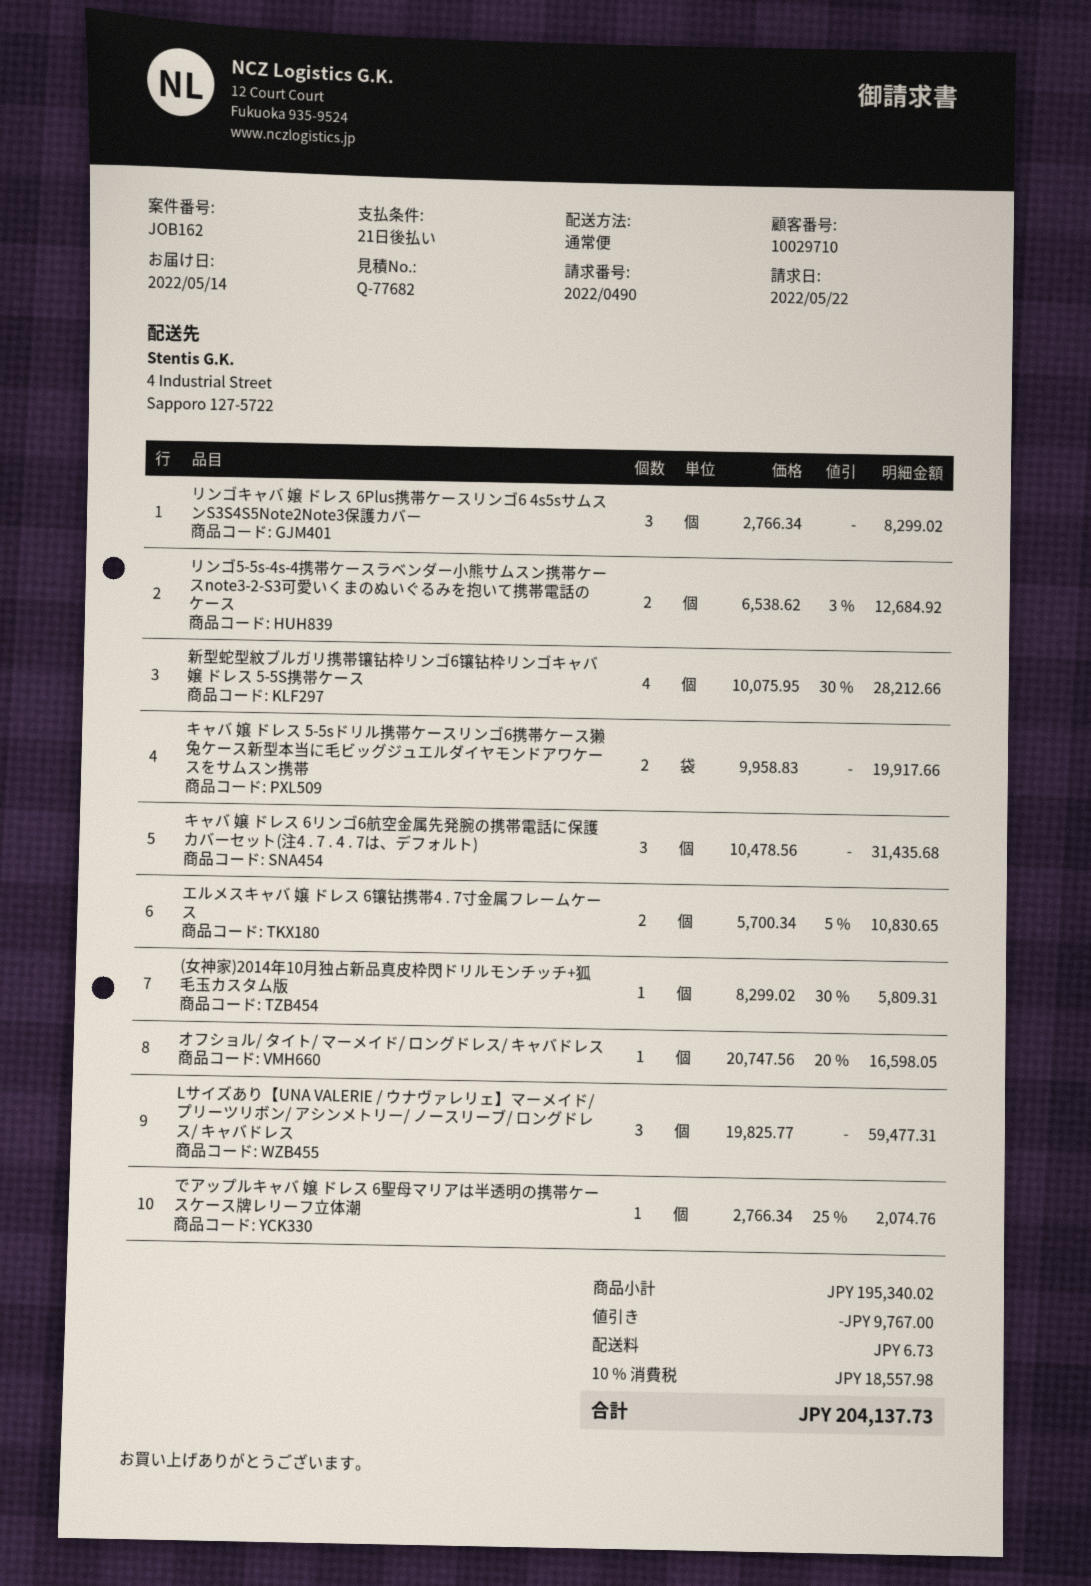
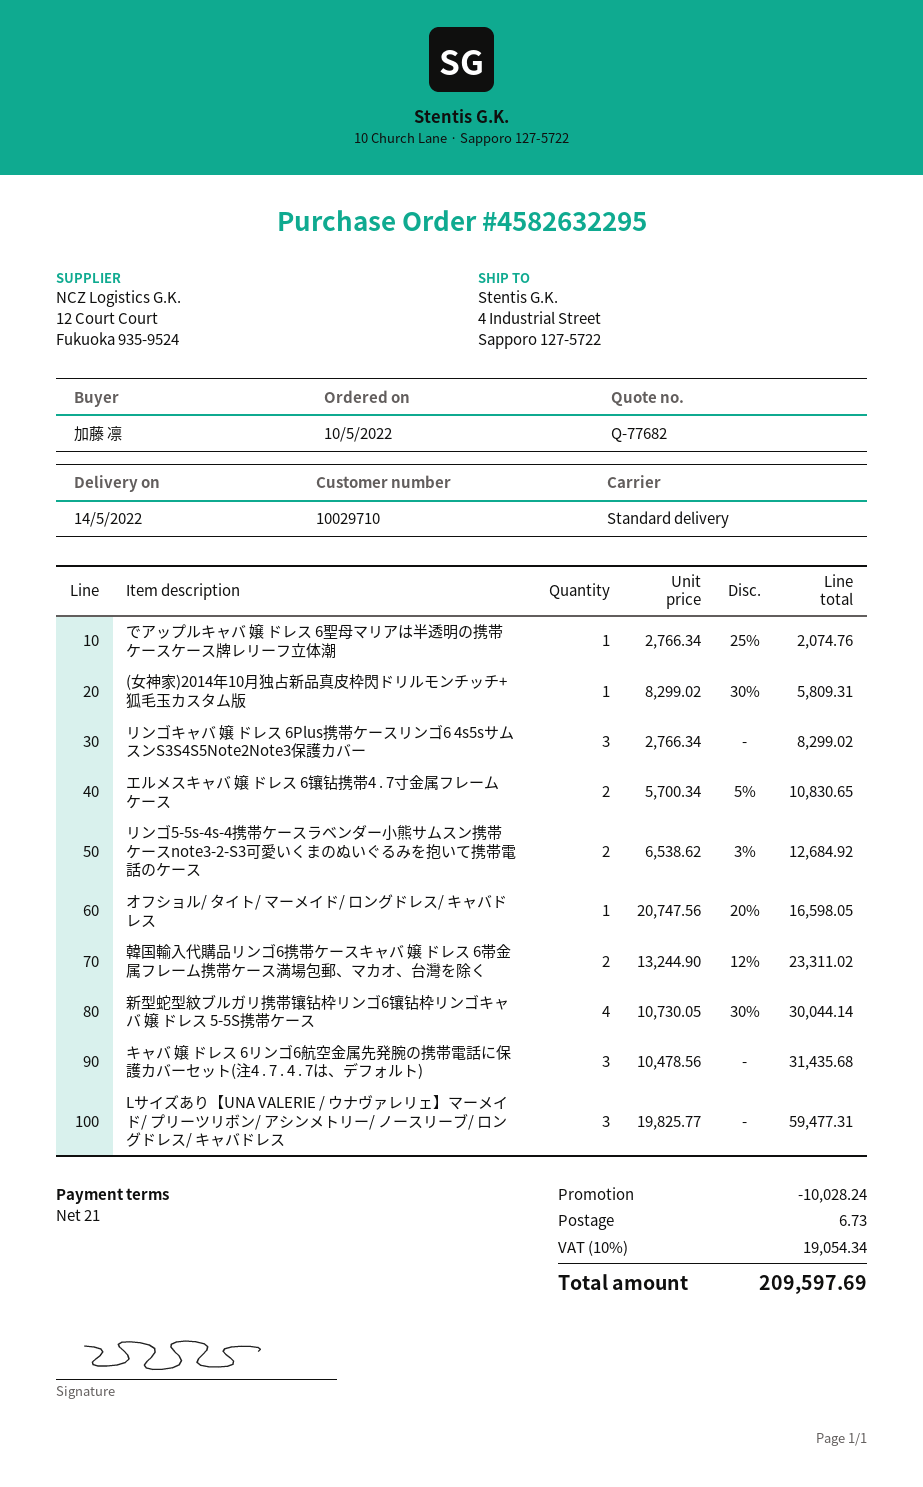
新型蛇型紋ブルガリ携帯镶钻枠リンゴ6镶钻枠リンゴキャバ 嬢 ドレス 5-5S携帯ケース: 4 x 10075.95 - 30% = 28212.66 -> 4 x 10730.05 - 30% = 30044.14
キャバ 嬢 ドレス 5-5sドリル携帯ケースリンゴ6携帯ケース獭兔ケース新型本当に毛ビッグジュエルダイヤモンドアワケースをサムスン携帯: 2 x 9958.83 = 19917.66 -> none
韓国輸入代購品リンゴ6携帯ケースキャバ 嬢 ドレス 6帯金属フレーム携帯ケース満場包郵、マカオ、台灣を除く: none -> 2 x 13244.90 - 12% = 23311.02
discount: 9767.00 -> 10028.24
tax: 10% = 18557.98 -> 10% = 19054.34
total: 204137.73 -> 209597.69

